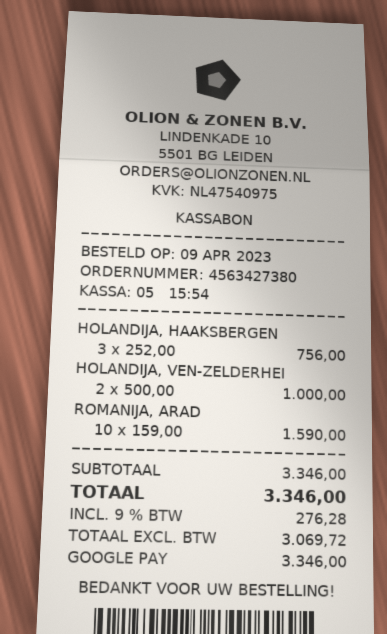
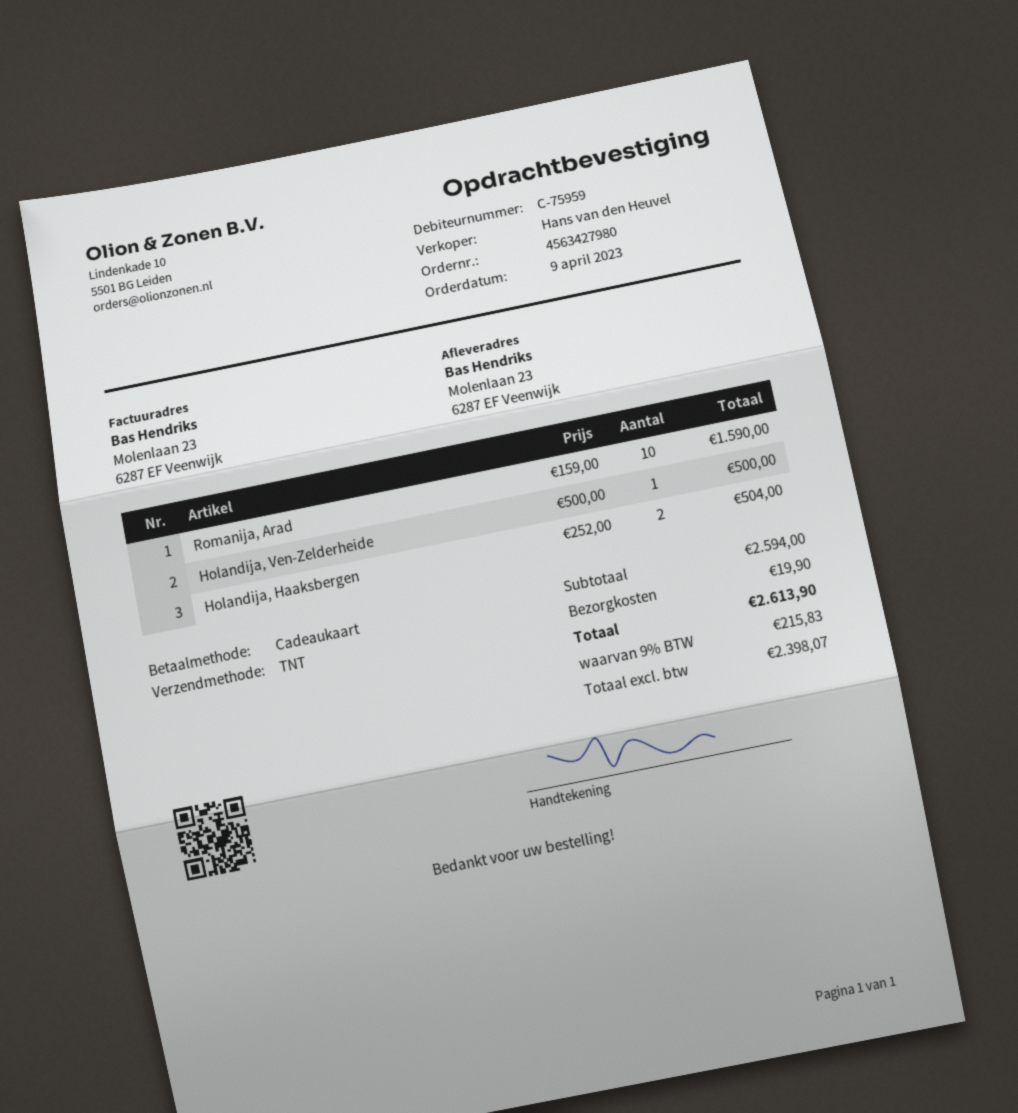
order number: 4563427380 -> 4563427980
payment method: Google Pay -> gift card
HOLANDIJA, HAAKSBERGEN: 3 x 252.00 = 756.00 -> 2 x 252.00 = 504.00
HOLANDIJA, VEN-ZELDERHEI: 2 x 500.00 = 1000.00 -> 1 x 500.00 = 500.00
subtotal: 3346.00 -> 2594.00
shipping: none -> 19.90
net: 3069.72 -> 2398.07
tax: 9% = 276.28 -> 9% = 215.83
total: 3346.00 -> 2613.90

